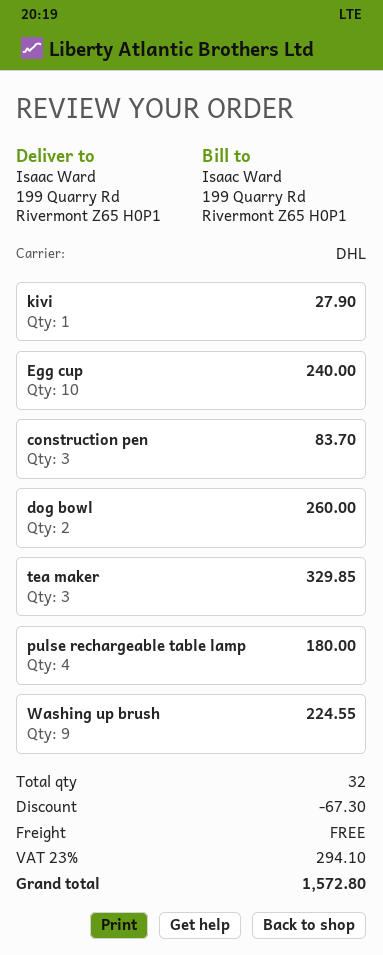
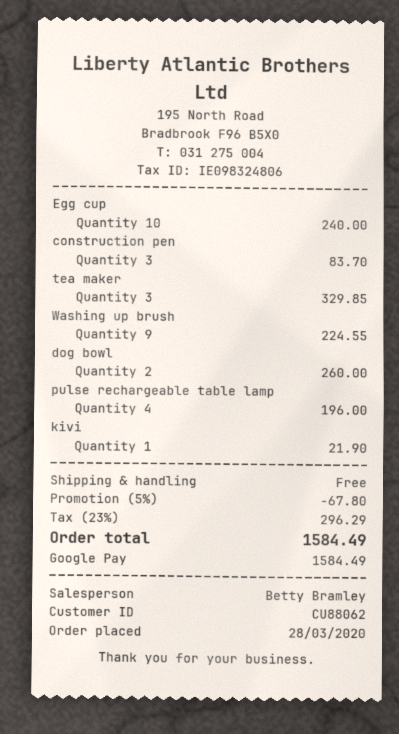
kivi: 1 for 27.90 -> 1 for 21.90
pulse rechargeable table lamp: 4 for 180.00 -> 4 for 196.00
discount: 67.30 -> 67.80
tax: 23% = 294.10 -> 23% = 296.29
total: 1572.80 -> 1584.49

